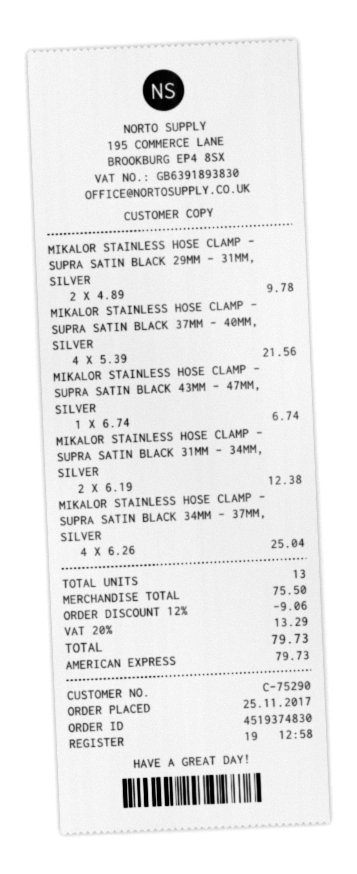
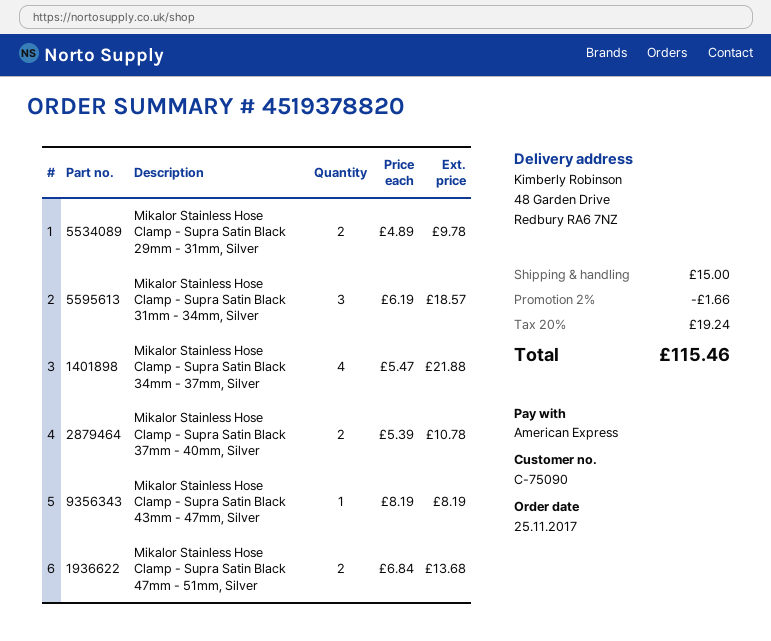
order number: 4519374830 -> 4519378820
customer number: C-75290 -> C-75090
MIKALOR STAINLESS HOSE CLAMP - SUPRA SATIN BLACK 37MM - 40MM, SILVER: 4 x 5.39 = 21.56 -> 2 x 5.39 = 10.78
MIKALOR STAINLESS HOSE CLAMP - SUPRA SATIN BLACK 43MM - 47MM, SILVER: 1 x 6.74 = 6.74 -> 1 x 8.19 = 8.19
MIKALOR STAINLESS HOSE CLAMP - SUPRA SATIN BLACK 31MM - 34MM, SILVER: 2 x 6.19 = 12.38 -> 3 x 6.19 = 18.57
MIKALOR STAINLESS HOSE CLAMP - SUPRA SATIN BLACK 34MM - 37MM, SILVER: 4 x 6.26 = 25.04 -> 4 x 5.47 = 21.88
Mikalor Stainless Hose Clamp - Supra Satin Black 47mm - 51mm, Silver: none -> 2 x 6.84 = 13.68
discount: 12% = 9.06 -> 2% = 1.66
shipping: none -> 15.00
tax: 20% = 13.29 -> 20% = 19.24
total: 79.73 -> 115.46

